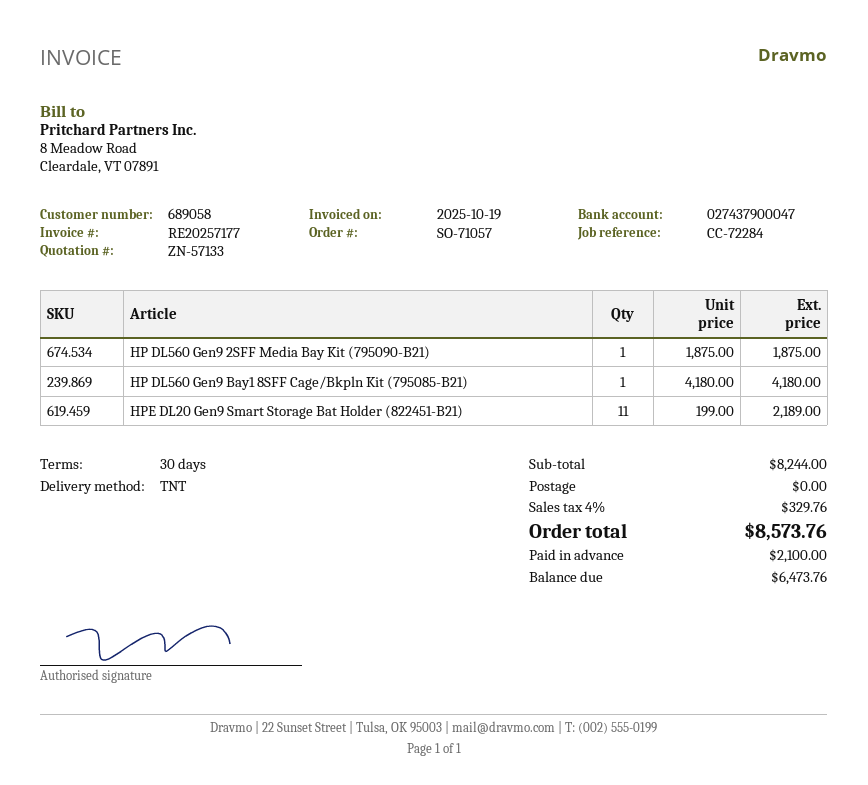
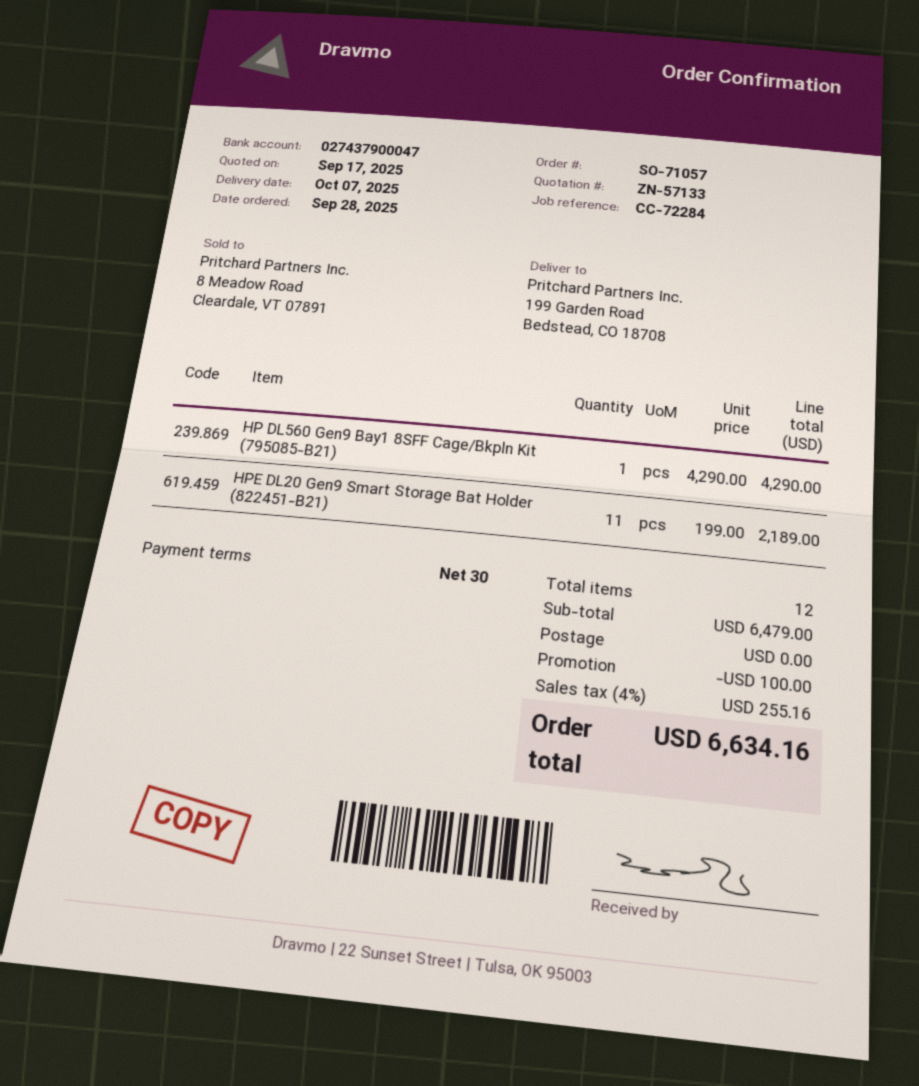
HP DL560 Gen9 2SFF Media Bay Kit (795090-B21): 1 x 1875.00 = 1875.00 -> none
HP DL560 Gen9 Bay1 8SFF Cage/Bkpln Kit (795085-B21): 1 x 4180.00 = 4180.00 -> 1 x 4290.00 = 4290.00
subtotal: 8244.00 -> 6479.00
discount: none -> 100.00
tax: 4% = 329.76 -> 4% = 255.16
total: 8573.76 -> 6634.16

